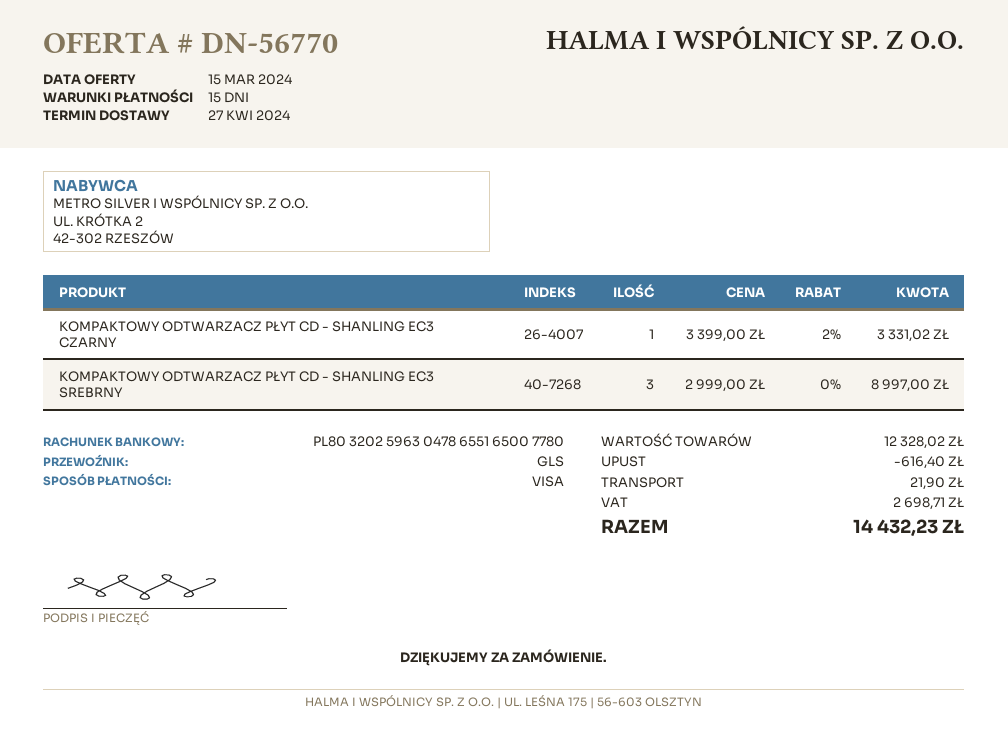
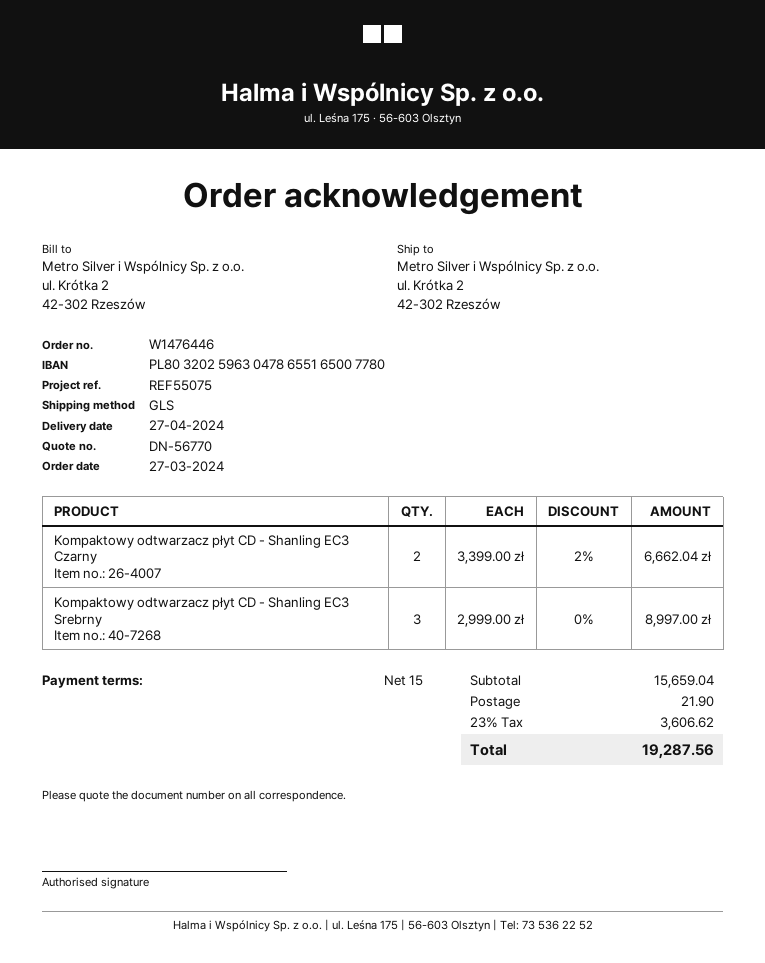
KOMPAKTOWY ODTWARZACZ PŁYT CD - SHANLING EC3 CZARNY: 1 x 3399.00 - 2% = 3331.02 -> 2 x 3399.00 - 2% = 6662.04
subtotal: 12328.02 -> 15659.04
discount: 616.40 -> none
tax: 2698.71 -> 3606.62
total: 14432.23 -> 19287.56

